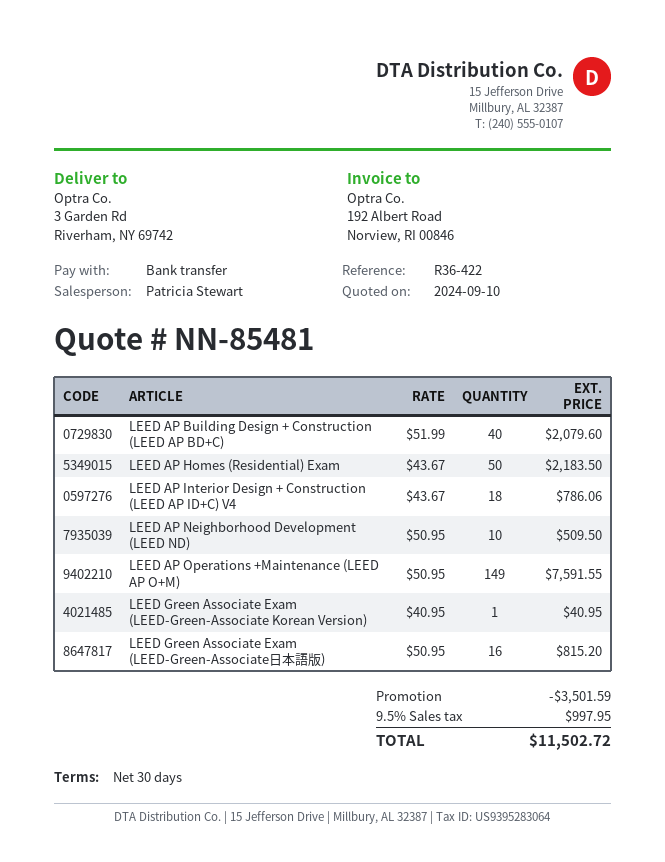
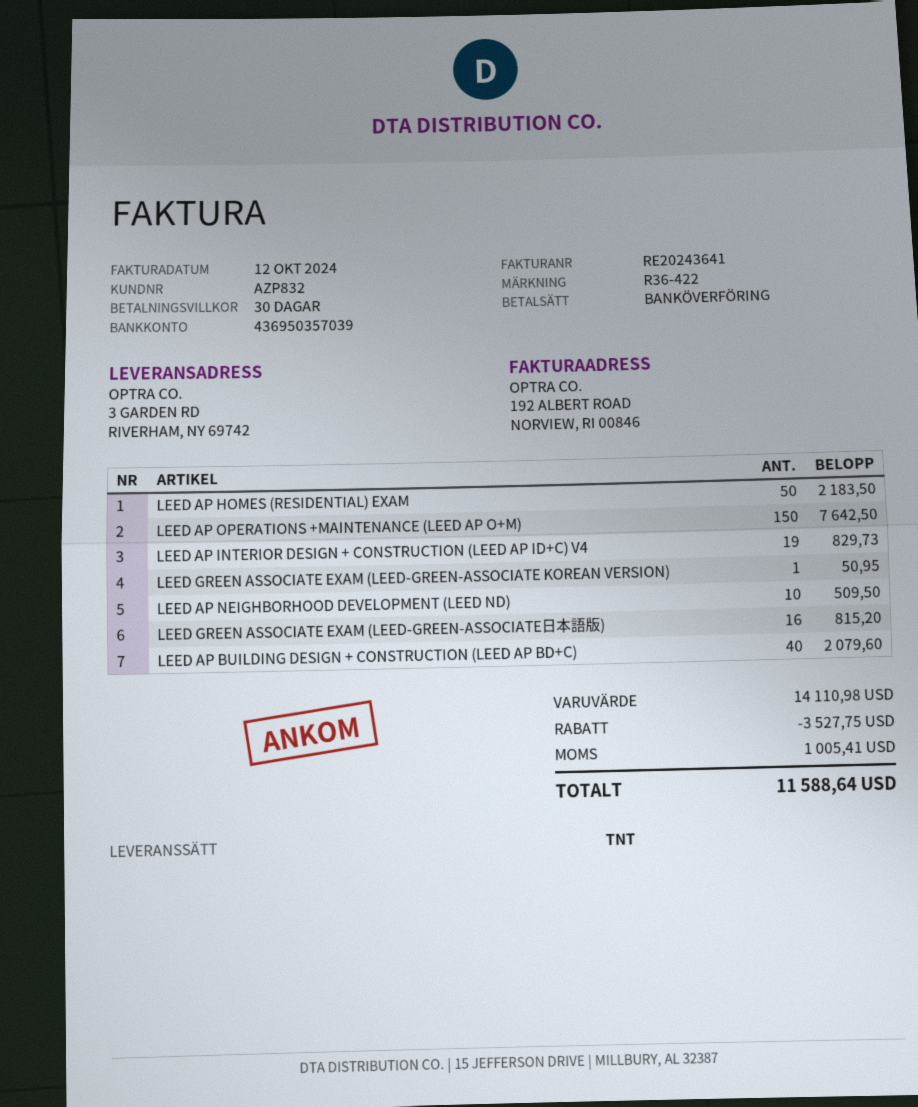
LEED AP Interior Design + Construction (LEED AP ID+C) V4: 18 for 786.06 -> 19 for 829.73
LEED AP Operations +Maintenance (LEED AP O+M): 149 for 7591.55 -> 150 for 7642.50
LEED Green Associate Exam (LEED-Green-Associate Korean Version): 1 for 40.95 -> 1 for 50.95
discount: 3501.59 -> 3527.75
tax: 997.95 -> 1005.41
total: 11502.72 -> 11588.64

